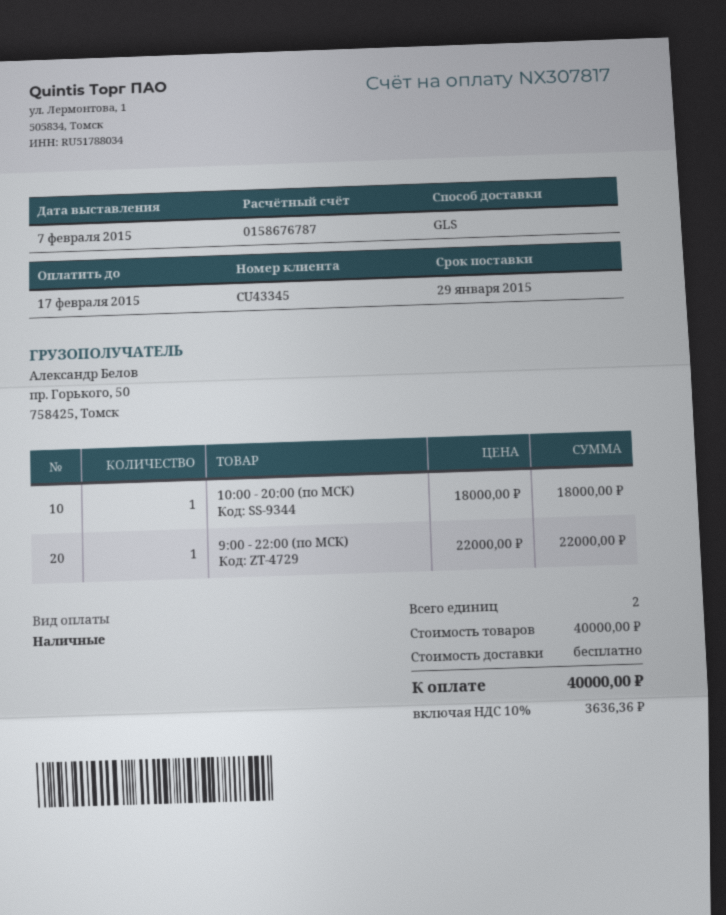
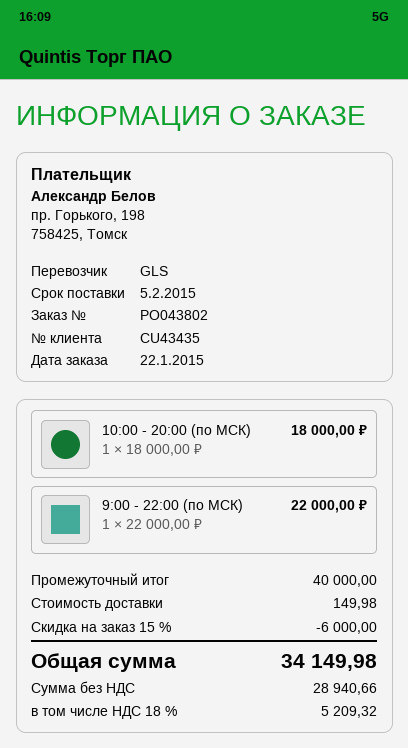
delivery date: 2015-01-29 -> 2015-02-05
customer number: CU43345 -> CU43435
discount: none -> 15% = 6000.00
shipping: 0.00 -> 149.98
tax: 10% = 3636.36 -> 18% = 5209.32
total: 40000.00 -> 34149.98

